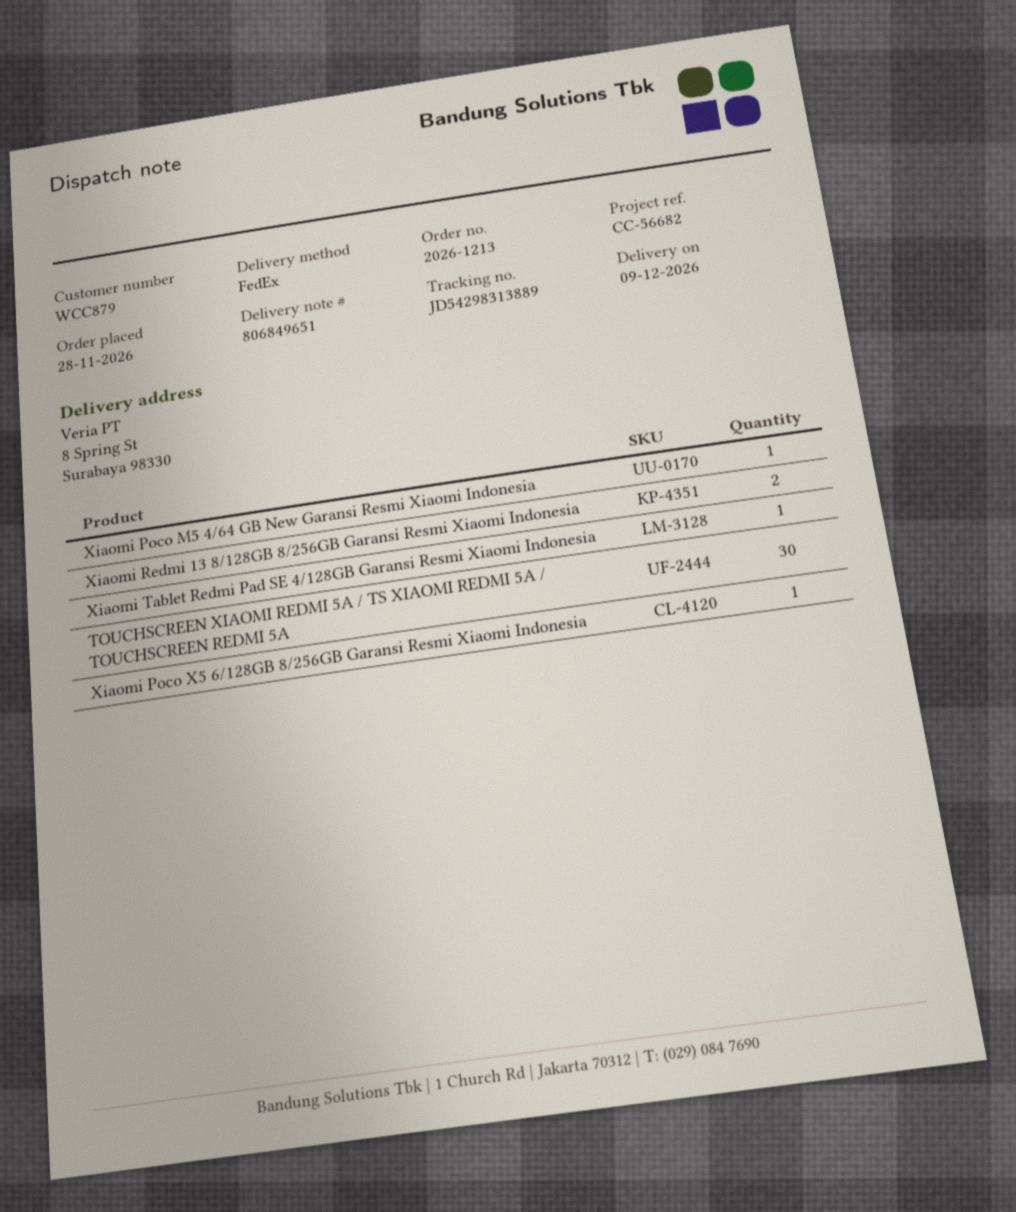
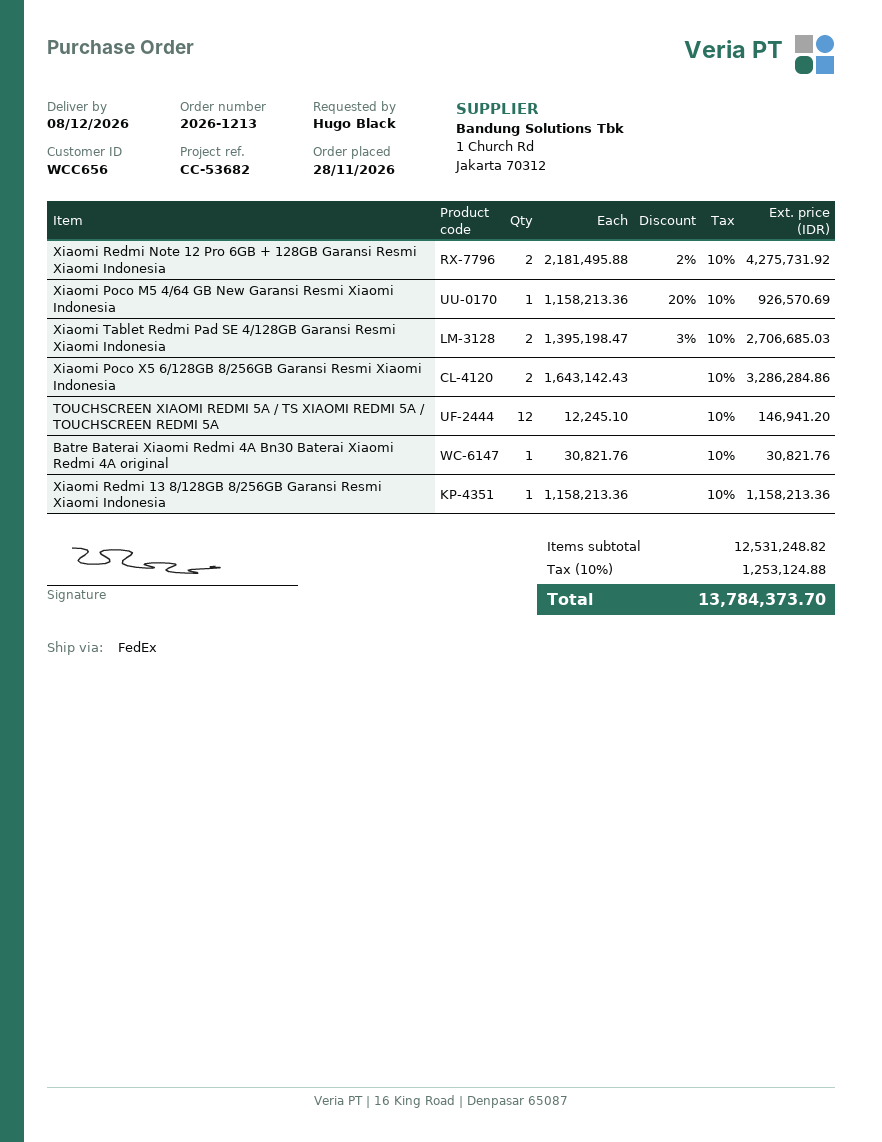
delivery date: 2026-12-09 -> 2026-12-08
customer number: WCC879 -> WCC656
reference: CC-56682 -> CC-53682
Xiaomi Redmi 13 8/128GB 8/256GB Garansi Resmi Xiaomi Indonesia: 2 -> 1
Xiaomi Tablet Redmi Pad SE 4/128GB Garansi Resmi Xiaomi Indonesia: 1 -> 2
TOUCHSCREEN XIAOMI REDMI 5A / TS XIAOMI REDMI 5A / TOUCHSCREEN REDMI 5A: 30 -> 12
Xiaomi Poco X5 6/128GB 8/256GB Garansi Resmi Xiaomi Indonesia: 1 -> 2
Xiaomi Redmi Note 12 Pro 6GB + 128GB Garansi Resmi Xiaomi Indonesia: none -> 2
Batre Baterai Xiaomi Redmi 4A Bn30 Baterai Xiaomi Redmi 4A original: none -> 1

